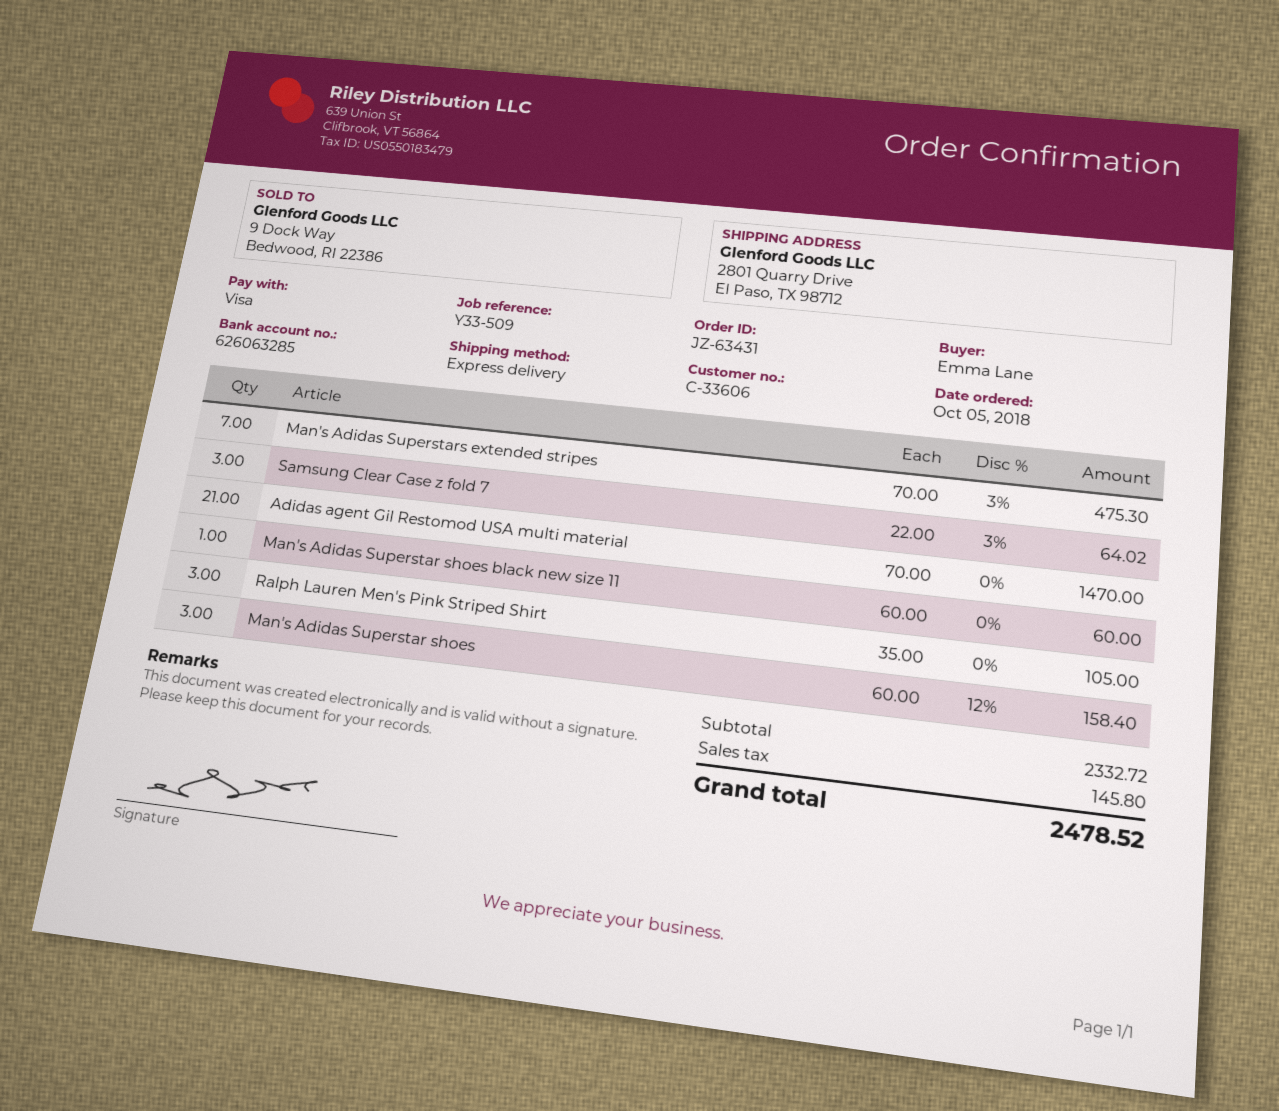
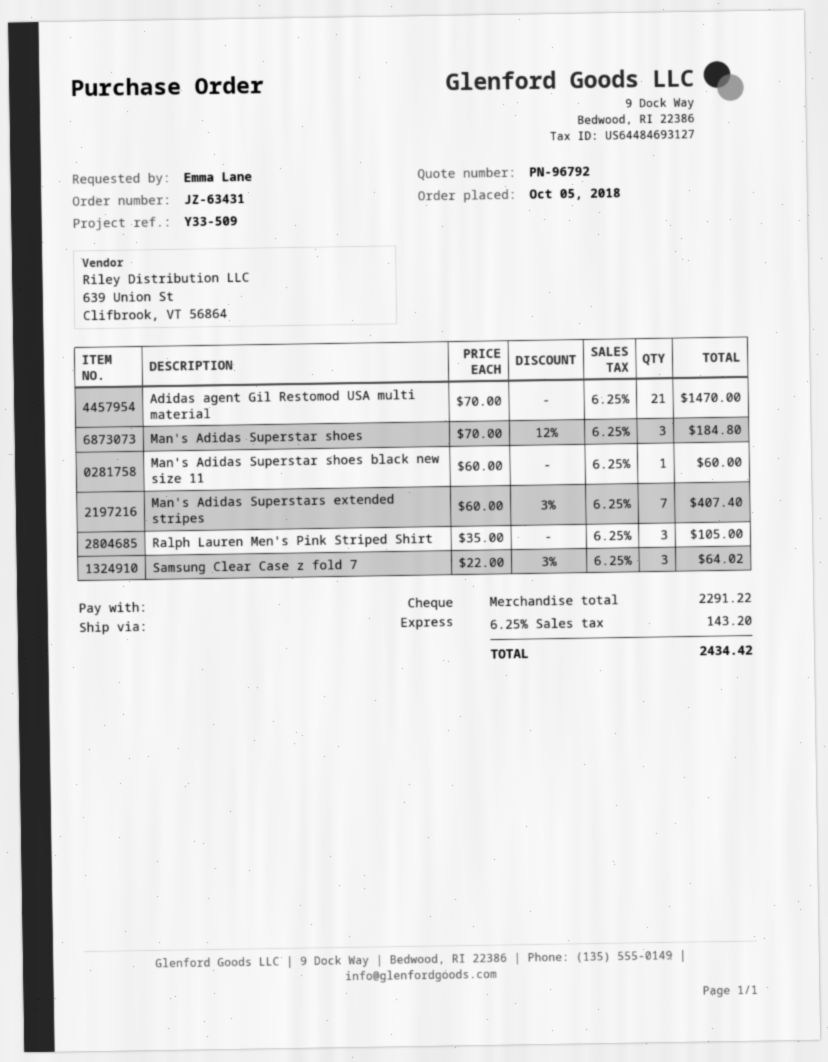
payment method: Visa -> cheque
Man's Adidas Superstars extended stripes: 7 x 70.00 - 3% = 475.30 -> 7 x 60.00 - 3% = 407.40
Man's Adidas Superstar shoes: 3 x 60.00 - 12% = 158.40 -> 3 x 70.00 - 12% = 184.80
subtotal: 2332.72 -> 2291.22
tax: 145.80 -> 143.20
total: 2478.52 -> 2434.42

